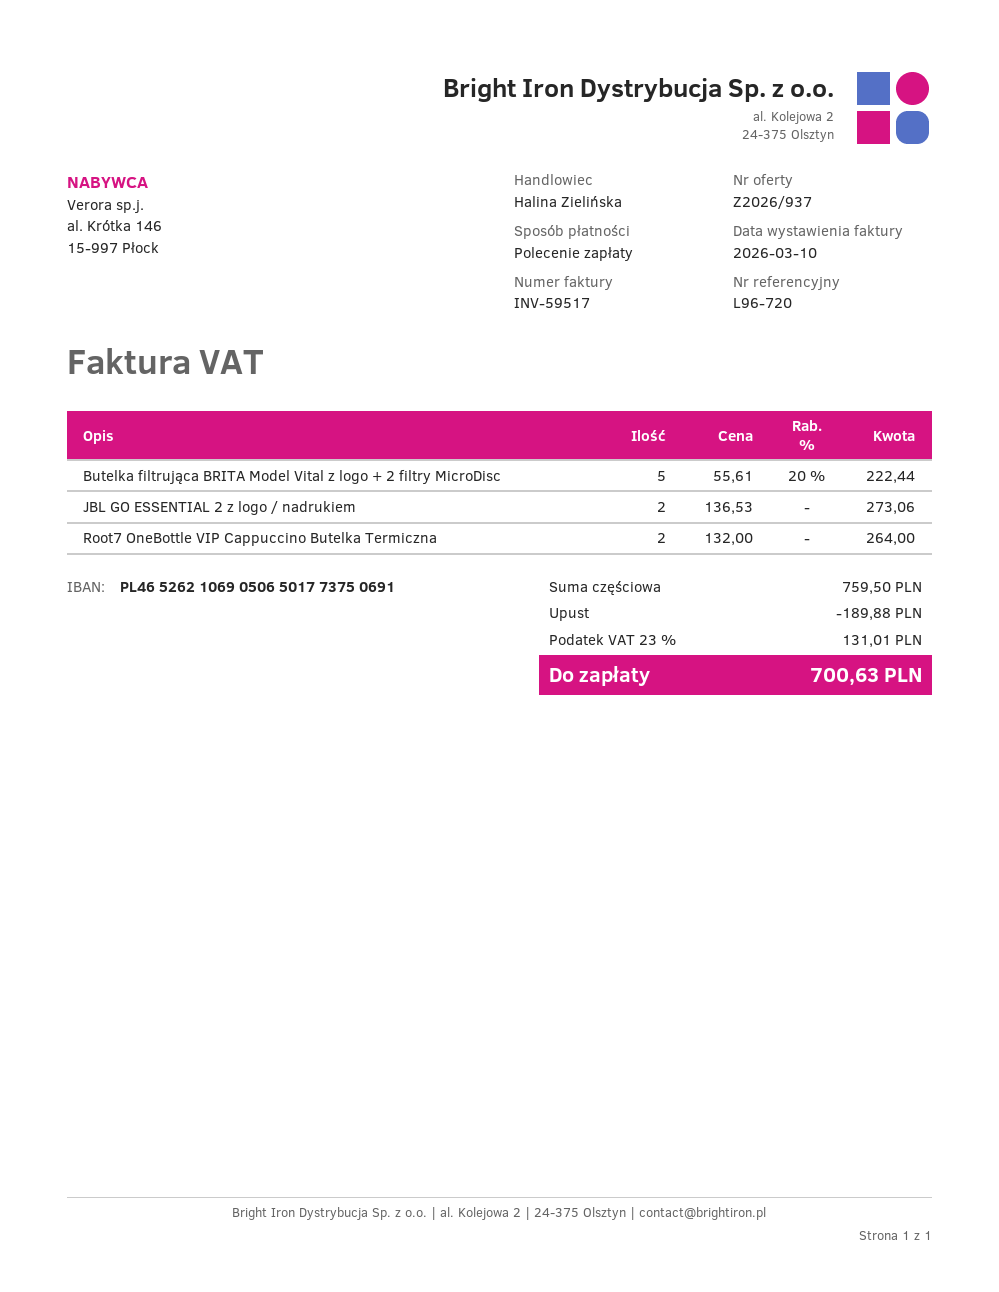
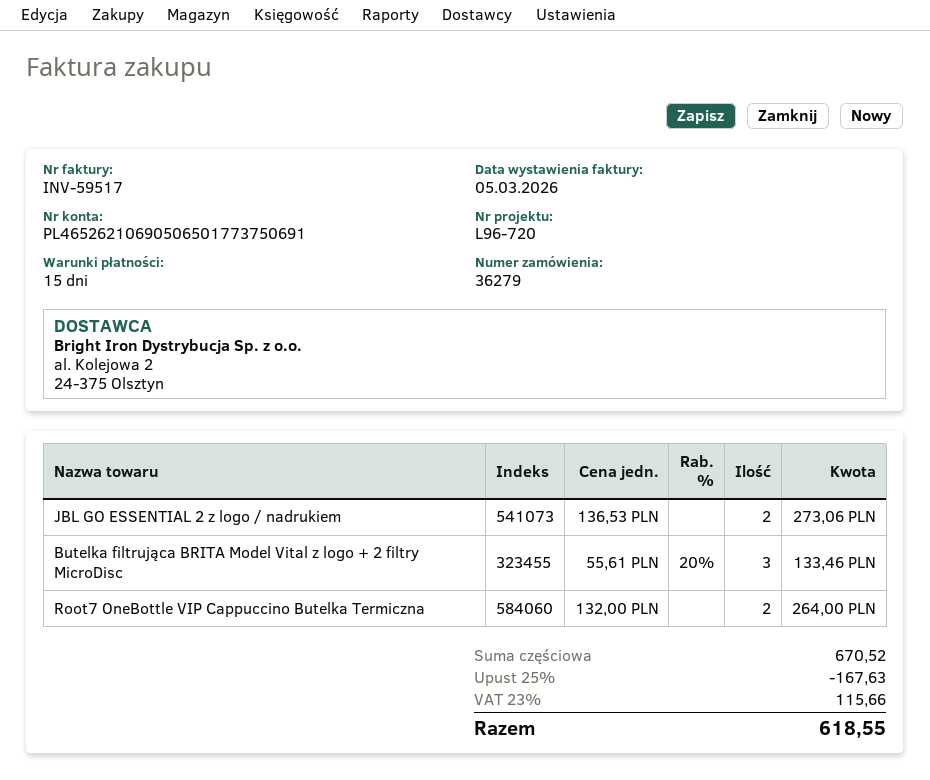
invoice date: 2026-03-10 -> 2026-03-05
Butelka filtrująca BRITA Model Vital z logo + 2 filtry MicroDisc: 5 x 55.61 - 20% = 222.44 -> 3 x 55.61 - 20% = 133.46
subtotal: 759.50 -> 670.52
discount: 189.88 -> 167.63
tax: 23% = 131.01 -> 23% = 115.66
total: 700.63 -> 618.55

